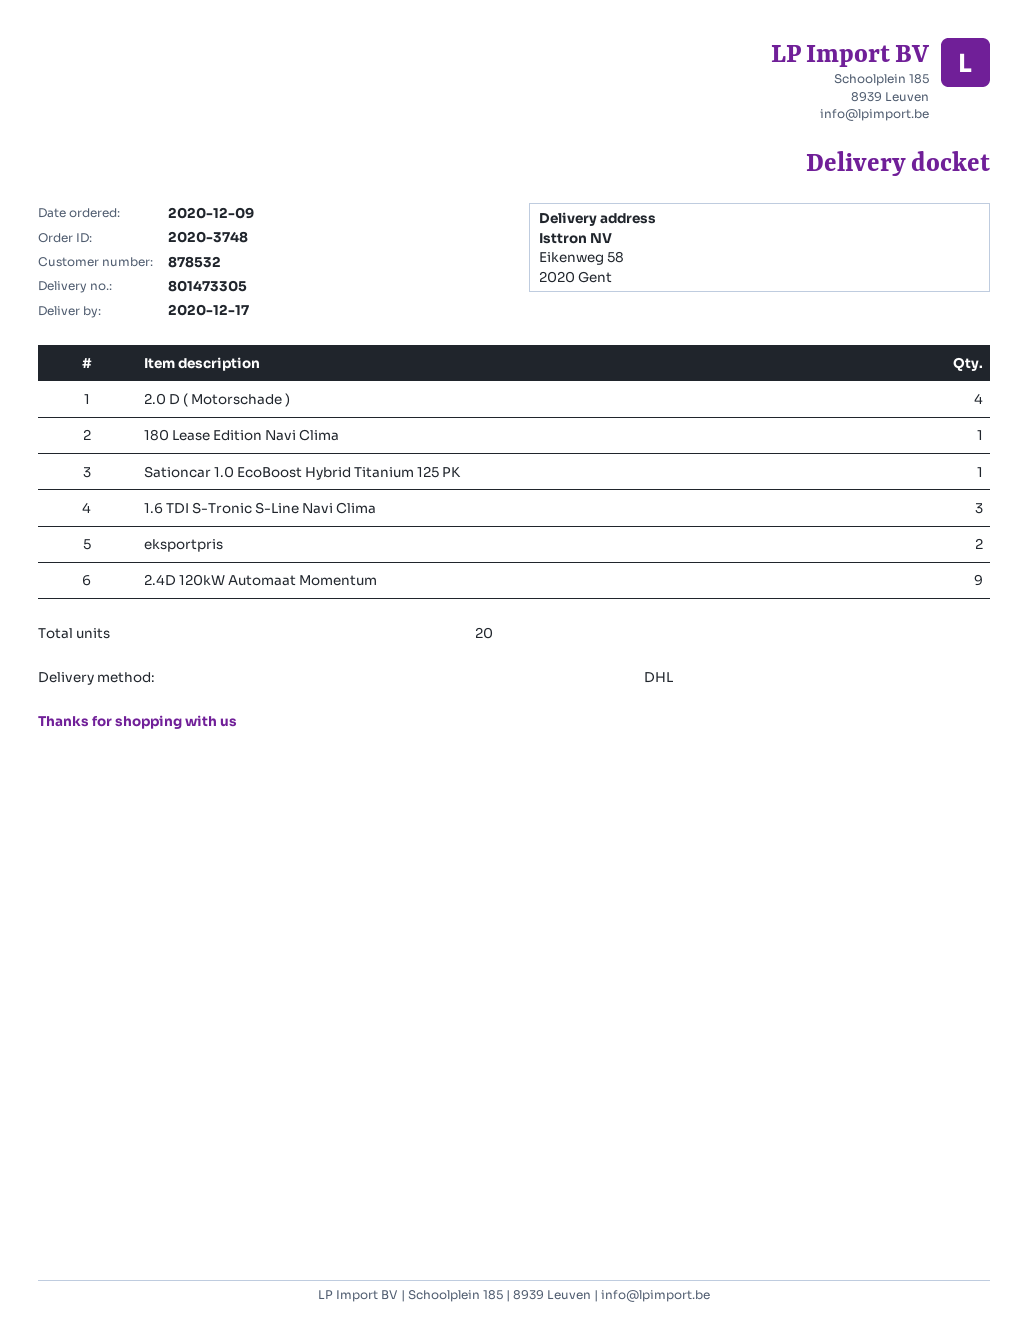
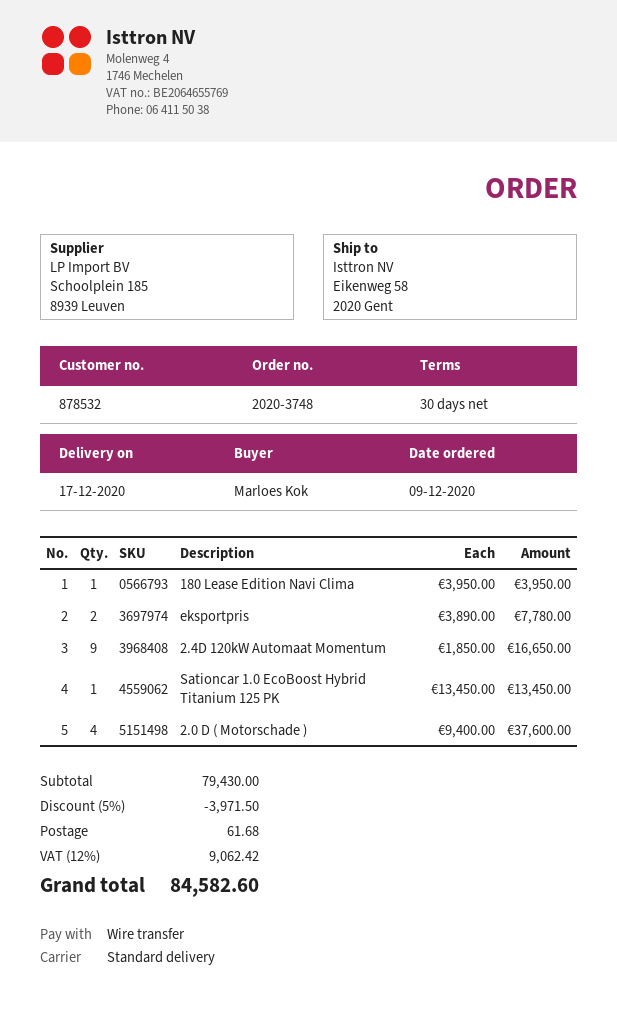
shipping method: DHL -> standard
1.6 TDI S-Tronic S-Line Navi Clima: 3 -> none

